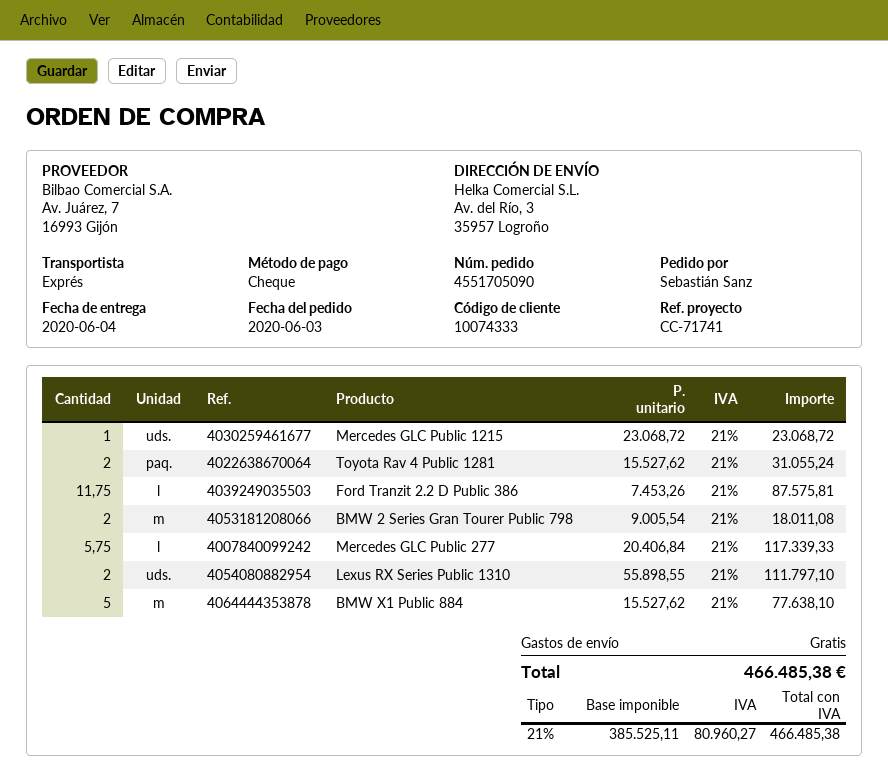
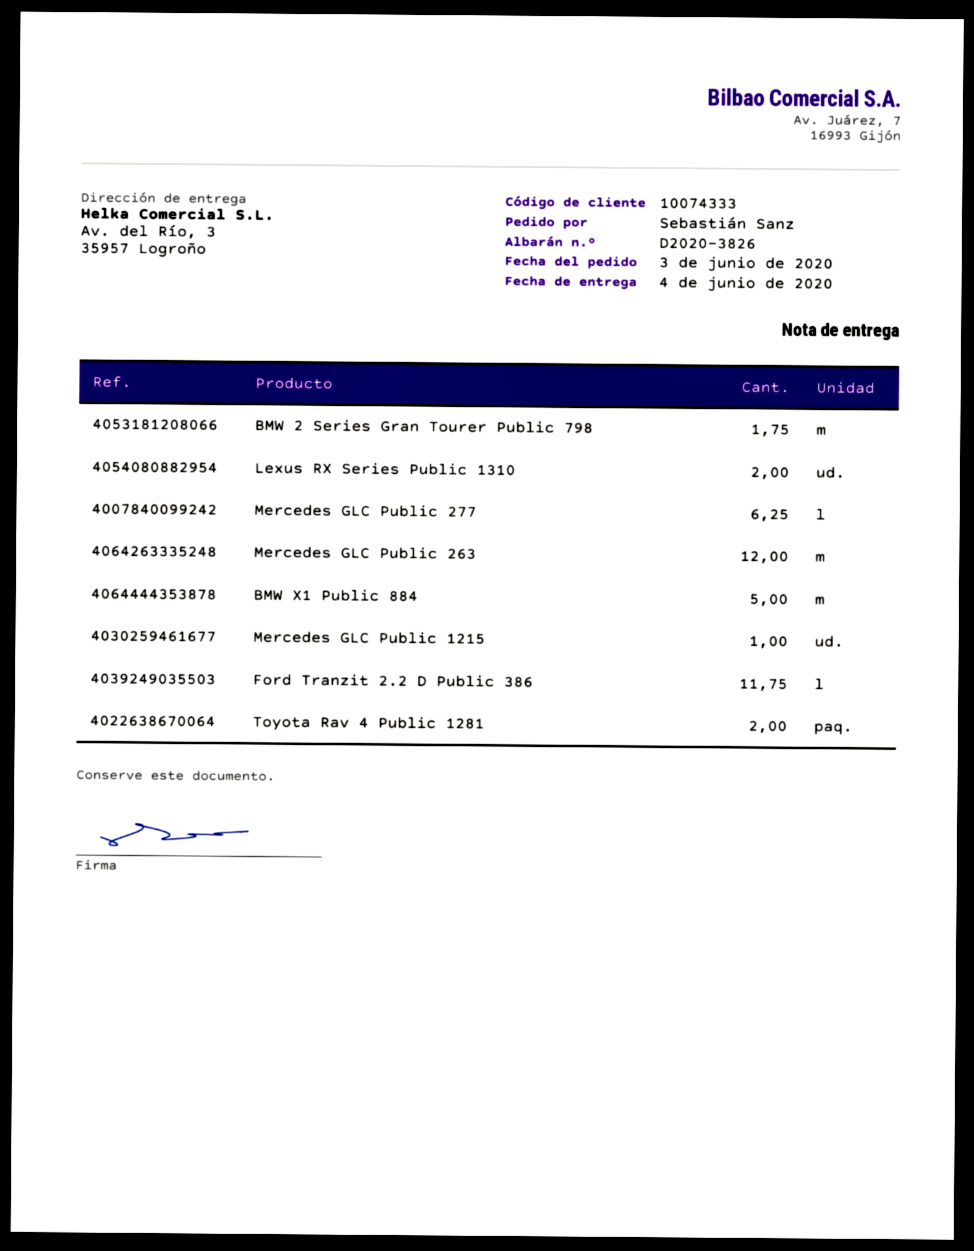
BMW 2 Series Gran Tourer Public 798: 2 -> 1.75
Mercedes GLC Public 277: 5.75 -> 6.25
Mercedes GLC Public 263: none -> 12

